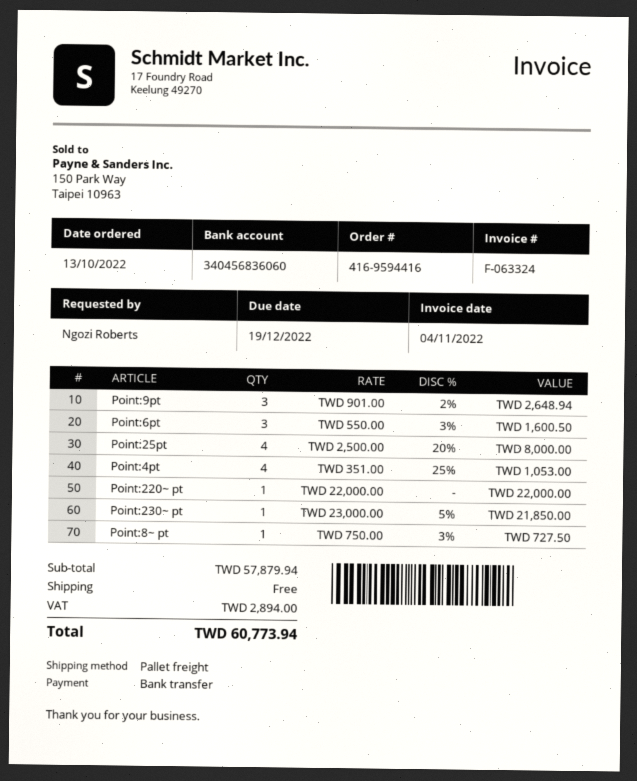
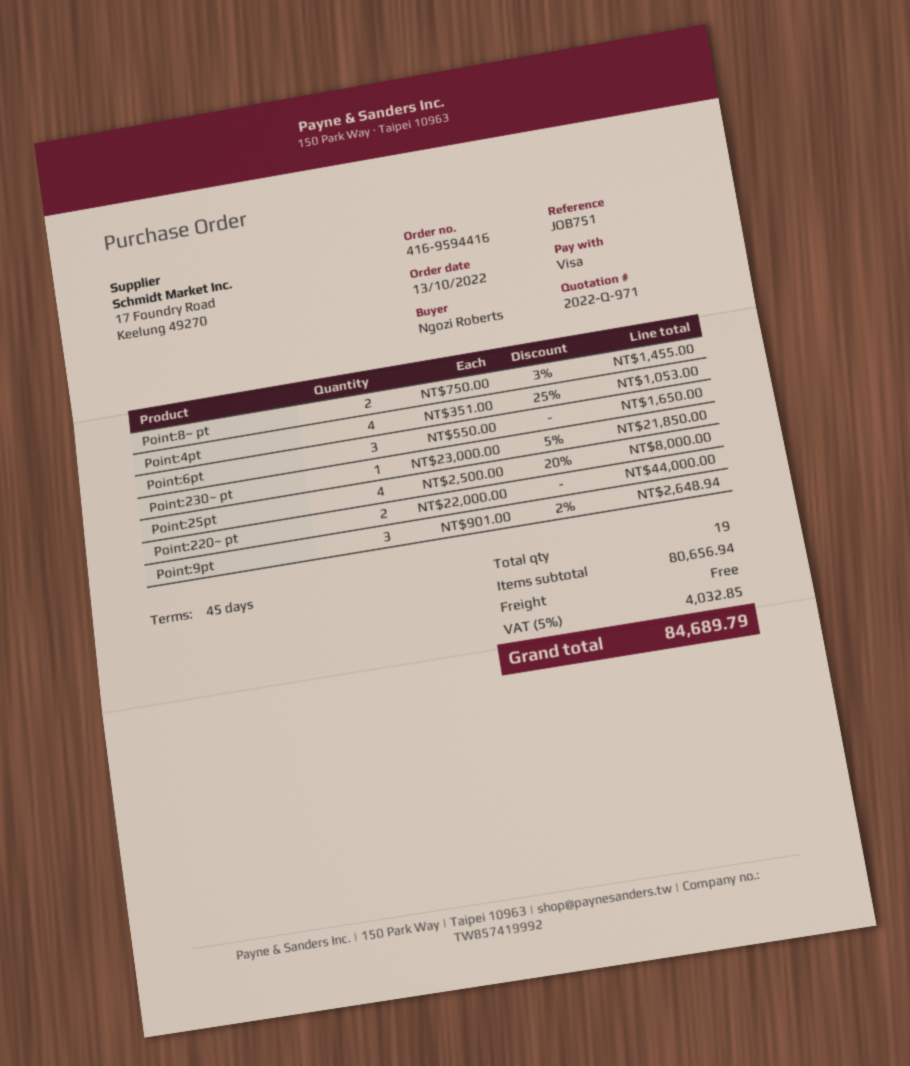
payment method: bank transfer -> Visa
Point:6pt: 3 x 550.00 - 3% = 1600.50 -> 3 x 550.00 = 1650.00
Point:220~ pt: 1 x 22000.00 = 22000.00 -> 2 x 22000.00 = 44000.00
Point:8~ pt: 1 x 750.00 - 3% = 727.50 -> 2 x 750.00 - 3% = 1455.00
subtotal: 57879.94 -> 80656.94
tax: 2894.00 -> 4032.85
total: 60773.94 -> 84689.79

